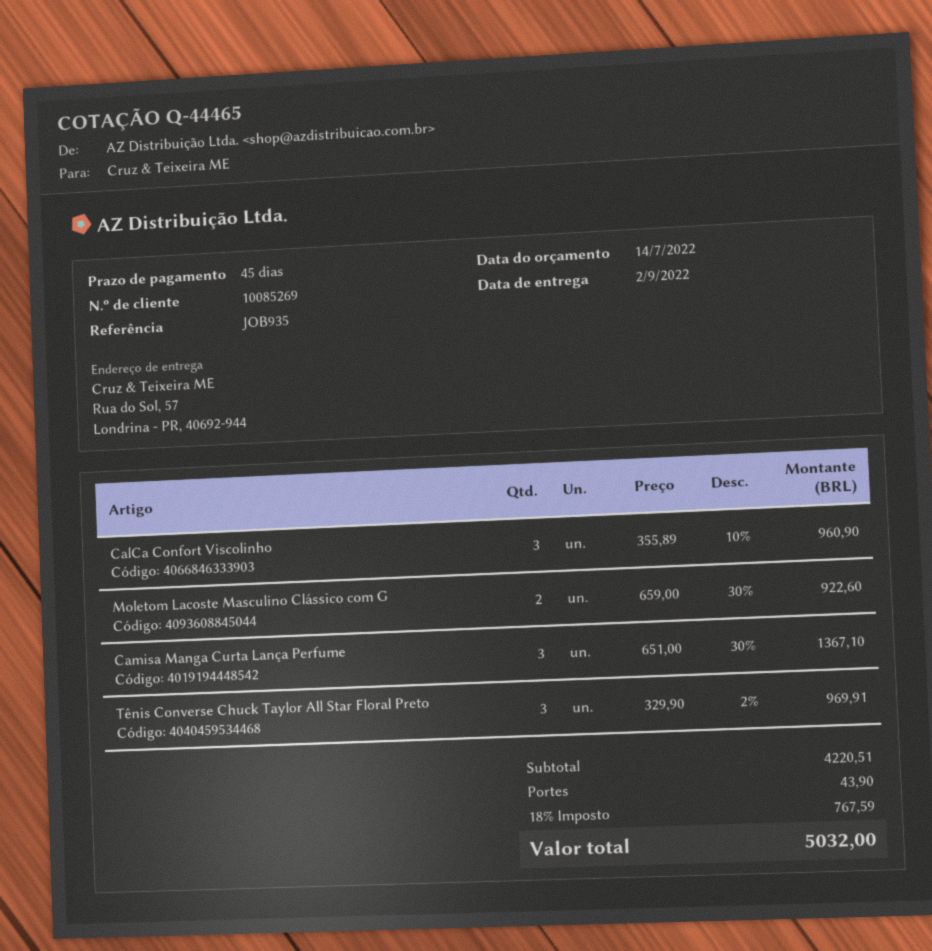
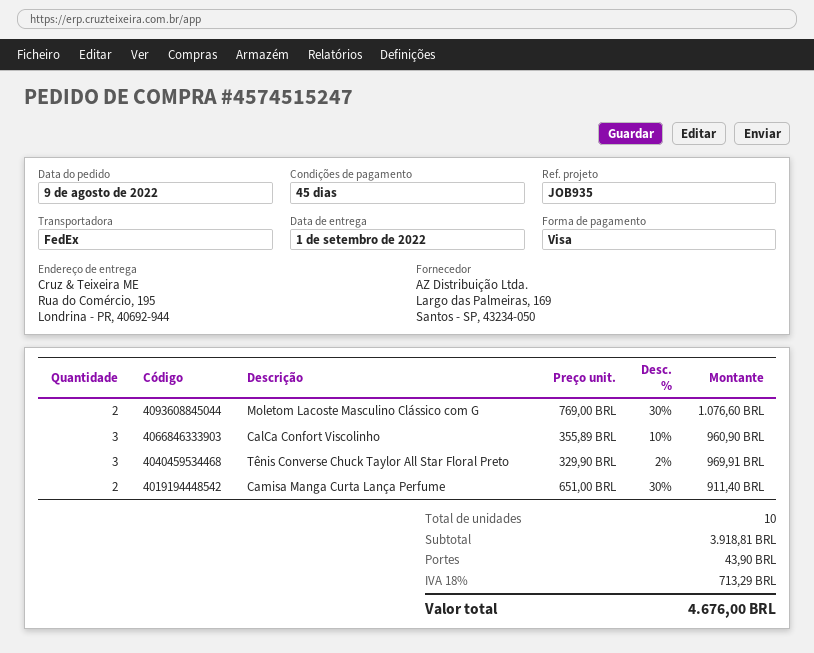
delivery date: 2022-09-02 -> 2022-09-01
ship to: Rua do Sol, 57, Londrina - PR, 40692-944 -> Rua do Comércio, 195, Londrina - PR, 40692-944
Moletom Lacoste Masculino Clássico com G: 2 x 659.00 - 30% = 922.60 -> 2 x 769.00 - 30% = 1076.60
Camisa Manga Curta Lança Perfume: 3 x 651.00 - 30% = 1367.10 -> 2 x 651.00 - 30% = 911.40
subtotal: 4220.51 -> 3918.81
tax: 18% = 767.59 -> 18% = 713.29
total: 5032.00 -> 4676.00

